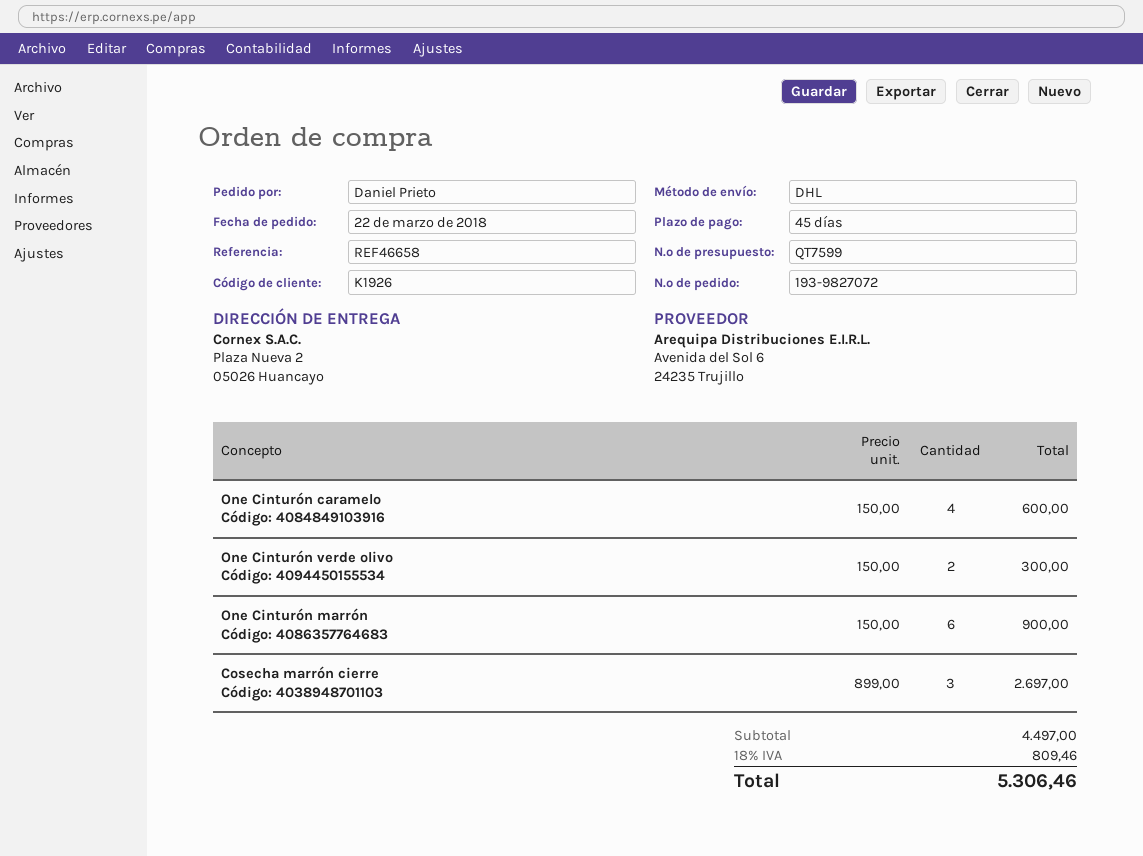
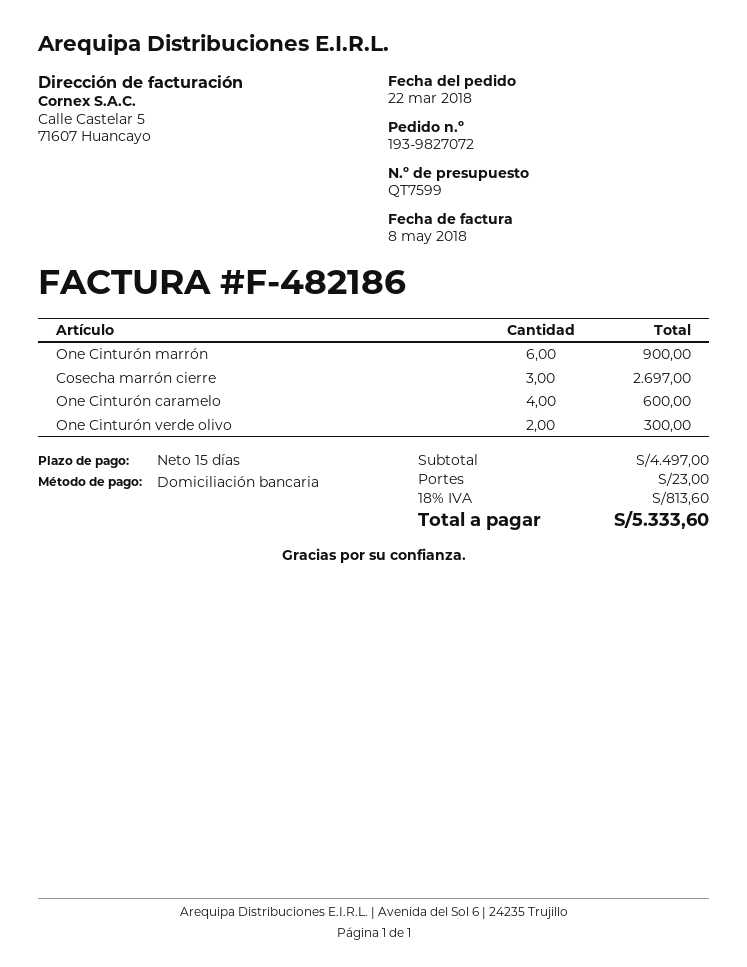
payment terms: 45 days -> 15 days
shipping: none -> 23.00
tax: 18% = 809.46 -> 18% = 813.60
total: 5306.46 -> 5333.60

